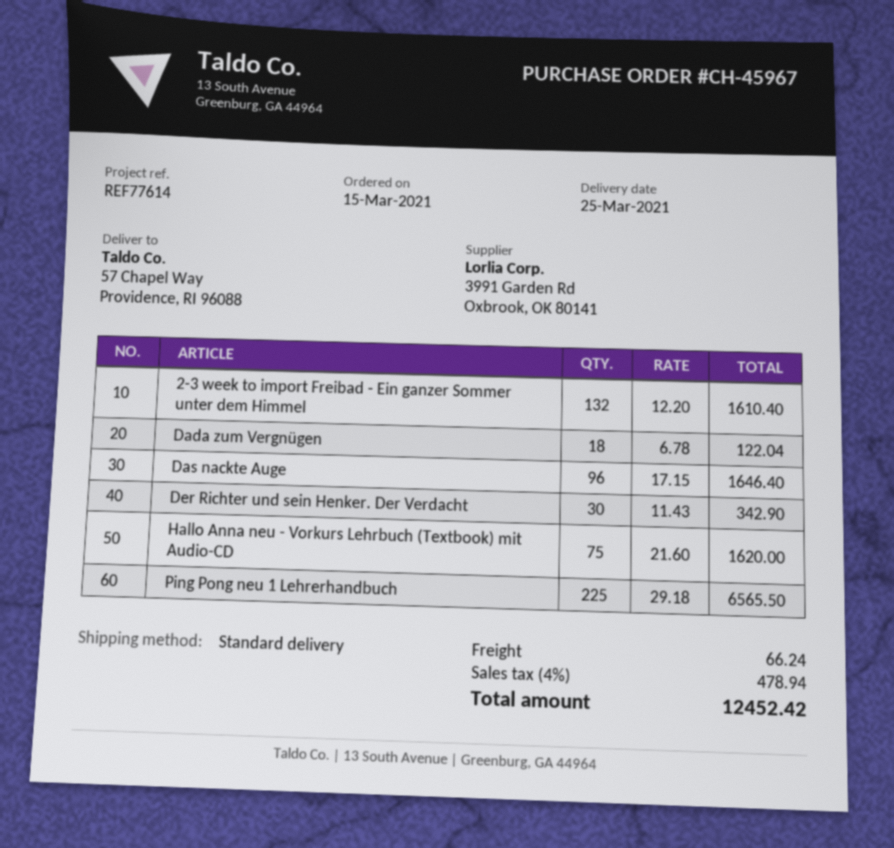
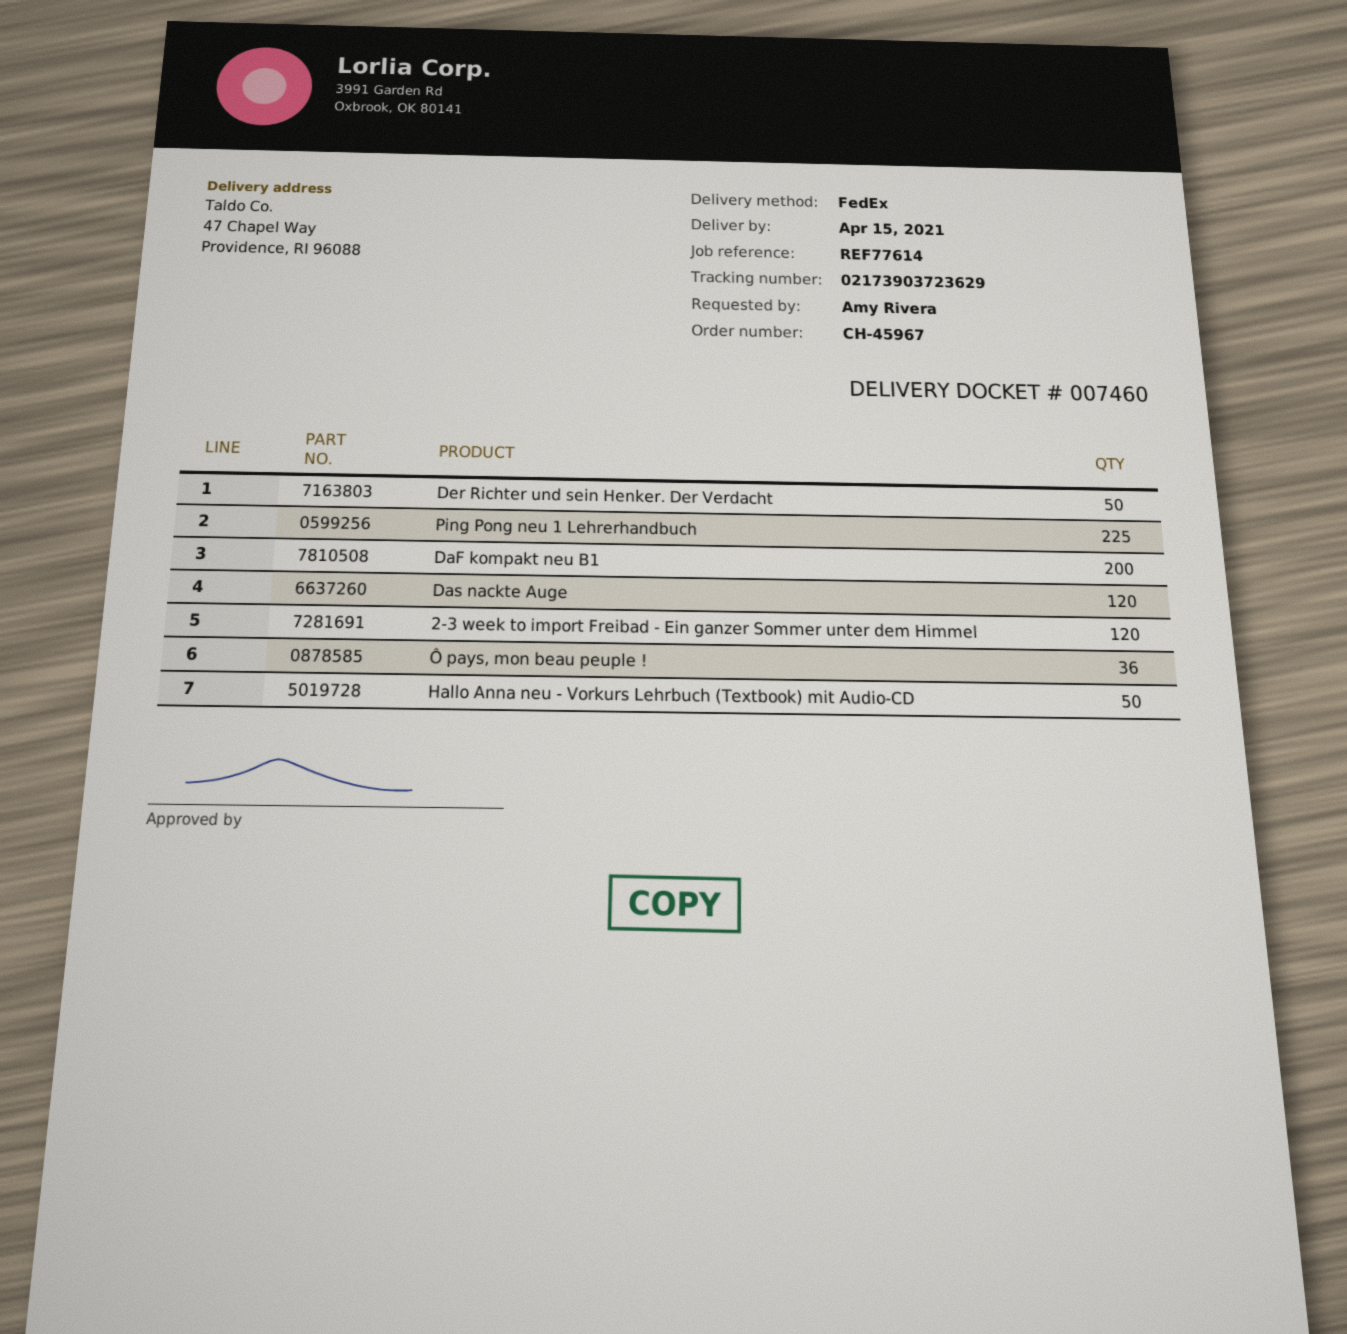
delivery date: 2021-03-25 -> 2021-04-15
shipping method: standard -> FedEx
ship to: 57 Chapel Way, Providence, RI 96088 -> 47 Chapel Way, Providence, RI 96088
2-3 week to import Freibad - Ein ganzer Sommer unter dem Himmel: 132 -> 120
Dada zum Vergnügen: 18 -> none
Das nackte Auge: 96 -> 120
Der Richter und sein Henker. Der Verdacht: 30 -> 50
Hallo Anna neu - Vorkurs Lehrbuch (Textbook) mit Audio-CD: 75 -> 50
DaF kompakt neu B1: none -> 200
Ô pays, mon beau peuple !: none -> 36

